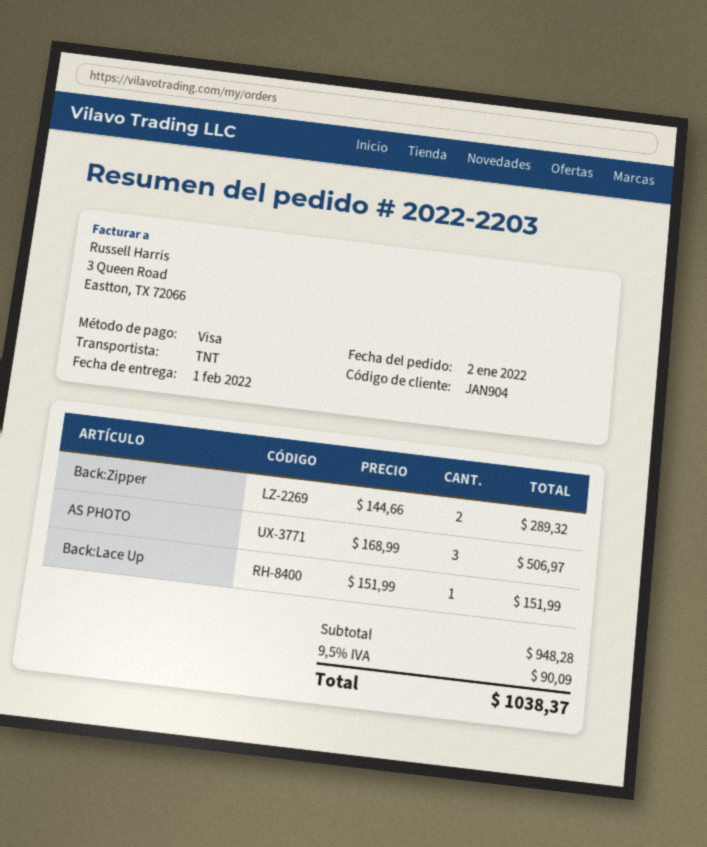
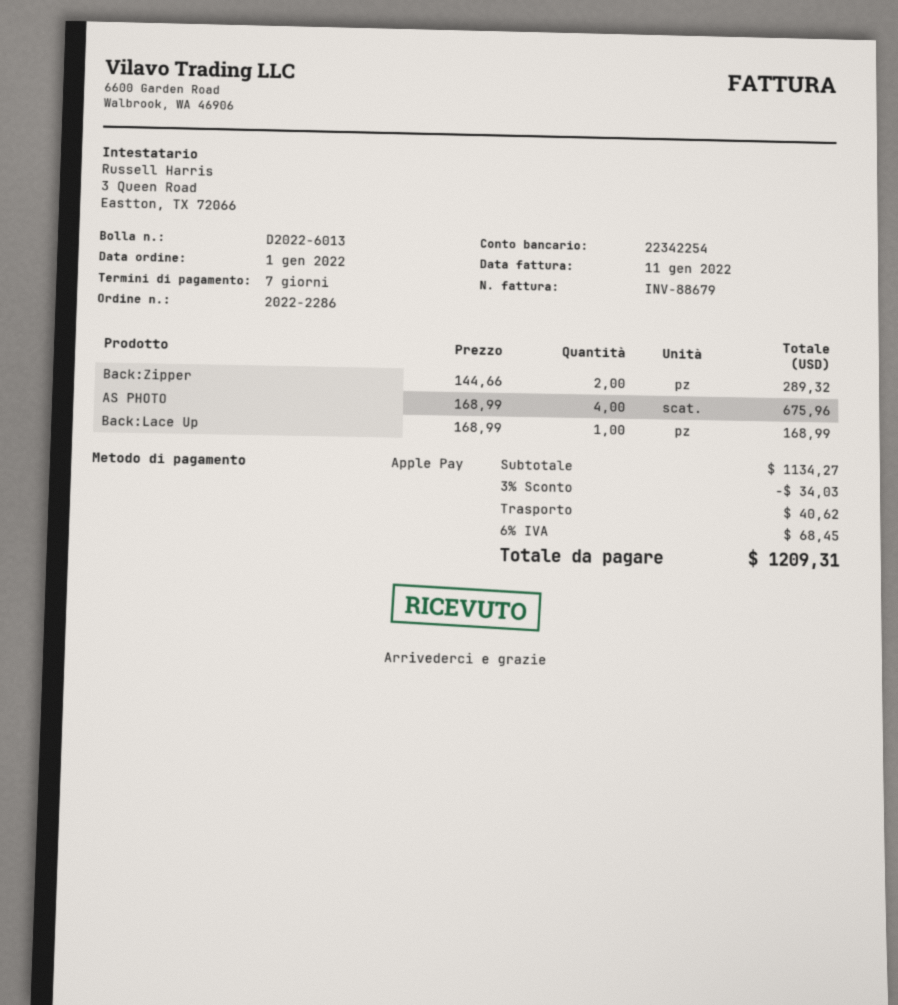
order number: 2022-2203 -> 2022-2286
order date: 2022-01-02 -> 2022-01-01
payment method: Visa -> Apple Pay
AS PHOTO: 3 x 168.99 = 506.97 -> 4 x 168.99 = 675.96
Back:Lace Up: 1 x 151.99 = 151.99 -> 1 x 168.99 = 168.99
subtotal: 948.28 -> 1134.27
discount: none -> 3% = 34.03
shipping: none -> 40.62
tax: 9.5% = 90.09 -> 6% = 68.45
total: 1038.37 -> 1209.31

